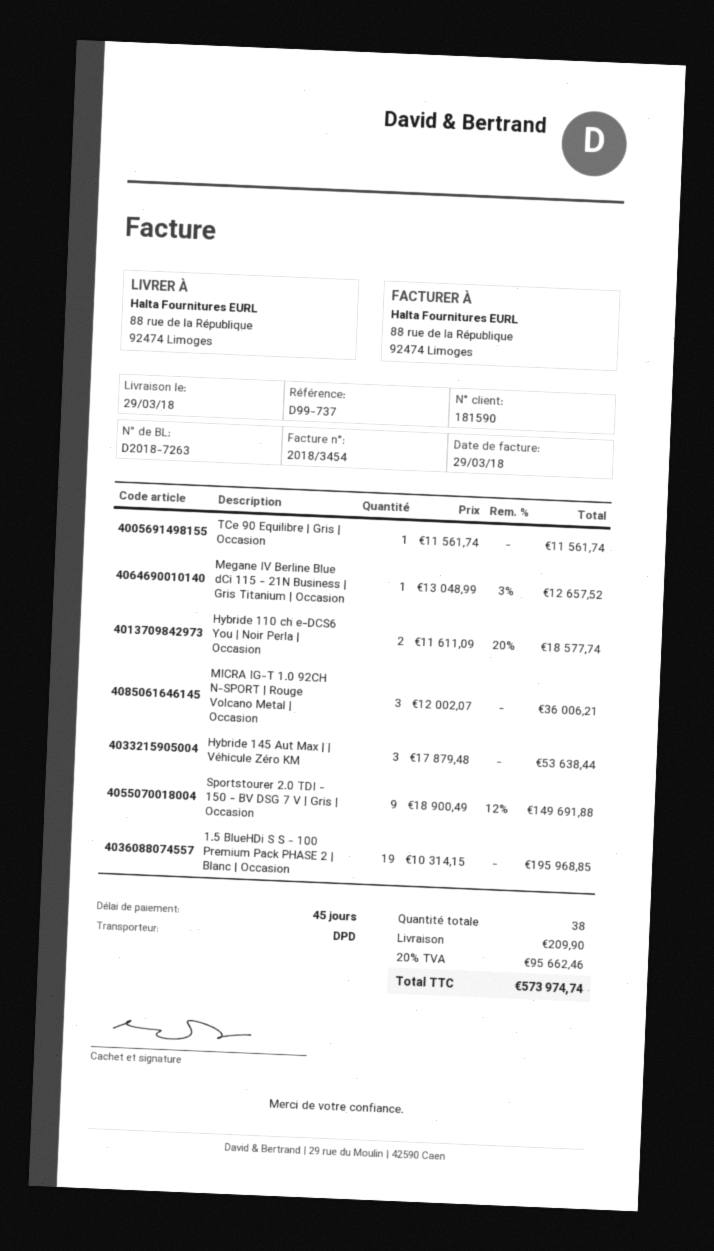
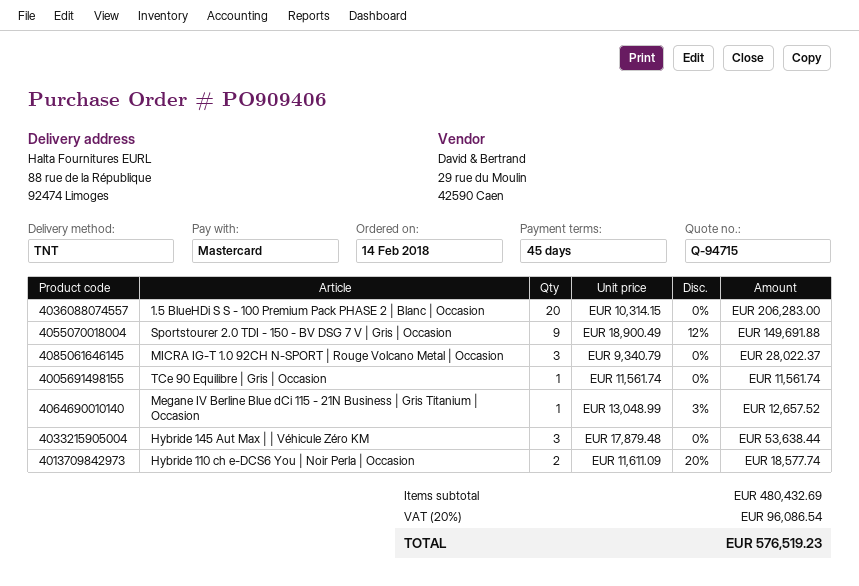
shipping method: DPD -> TNT
MICRA IG-T 1.0 92CH N-SPORT | Rouge Volcano Metal | Occasion: 3 x 12002.07 = 36006.21 -> 3 x 9340.79 = 28022.37
1.5 BlueHDi S S - 100 Premium Pack PHASE 2 | Blanc | Occasion: 19 x 10314.15 = 195968.85 -> 20 x 10314.15 = 206283.00
shipping: 209.90 -> none
tax: 20% = 95662.46 -> 20% = 96086.54
total: 573974.74 -> 576519.23

